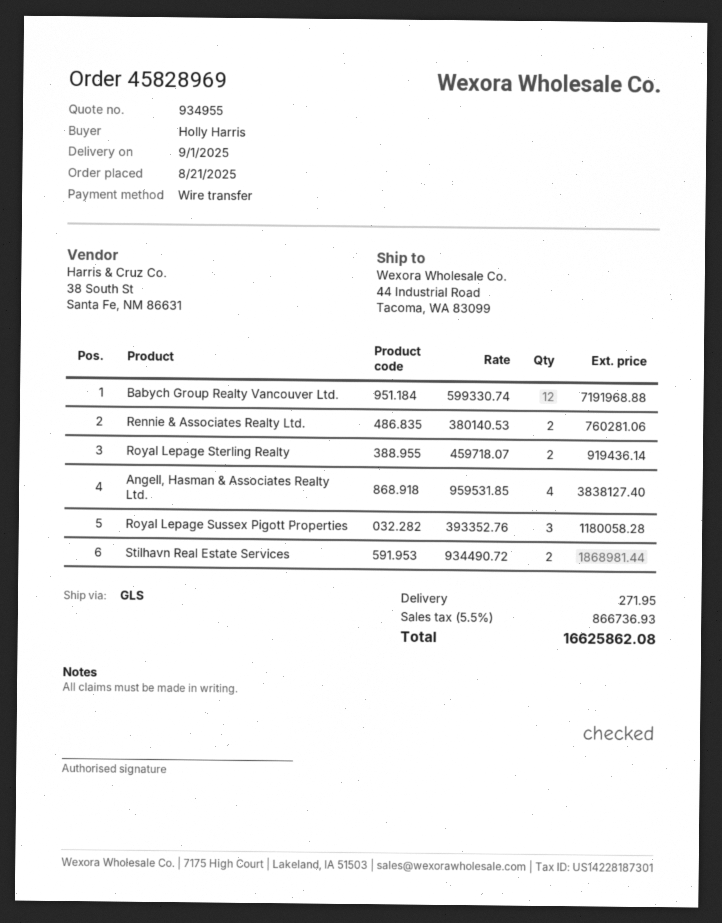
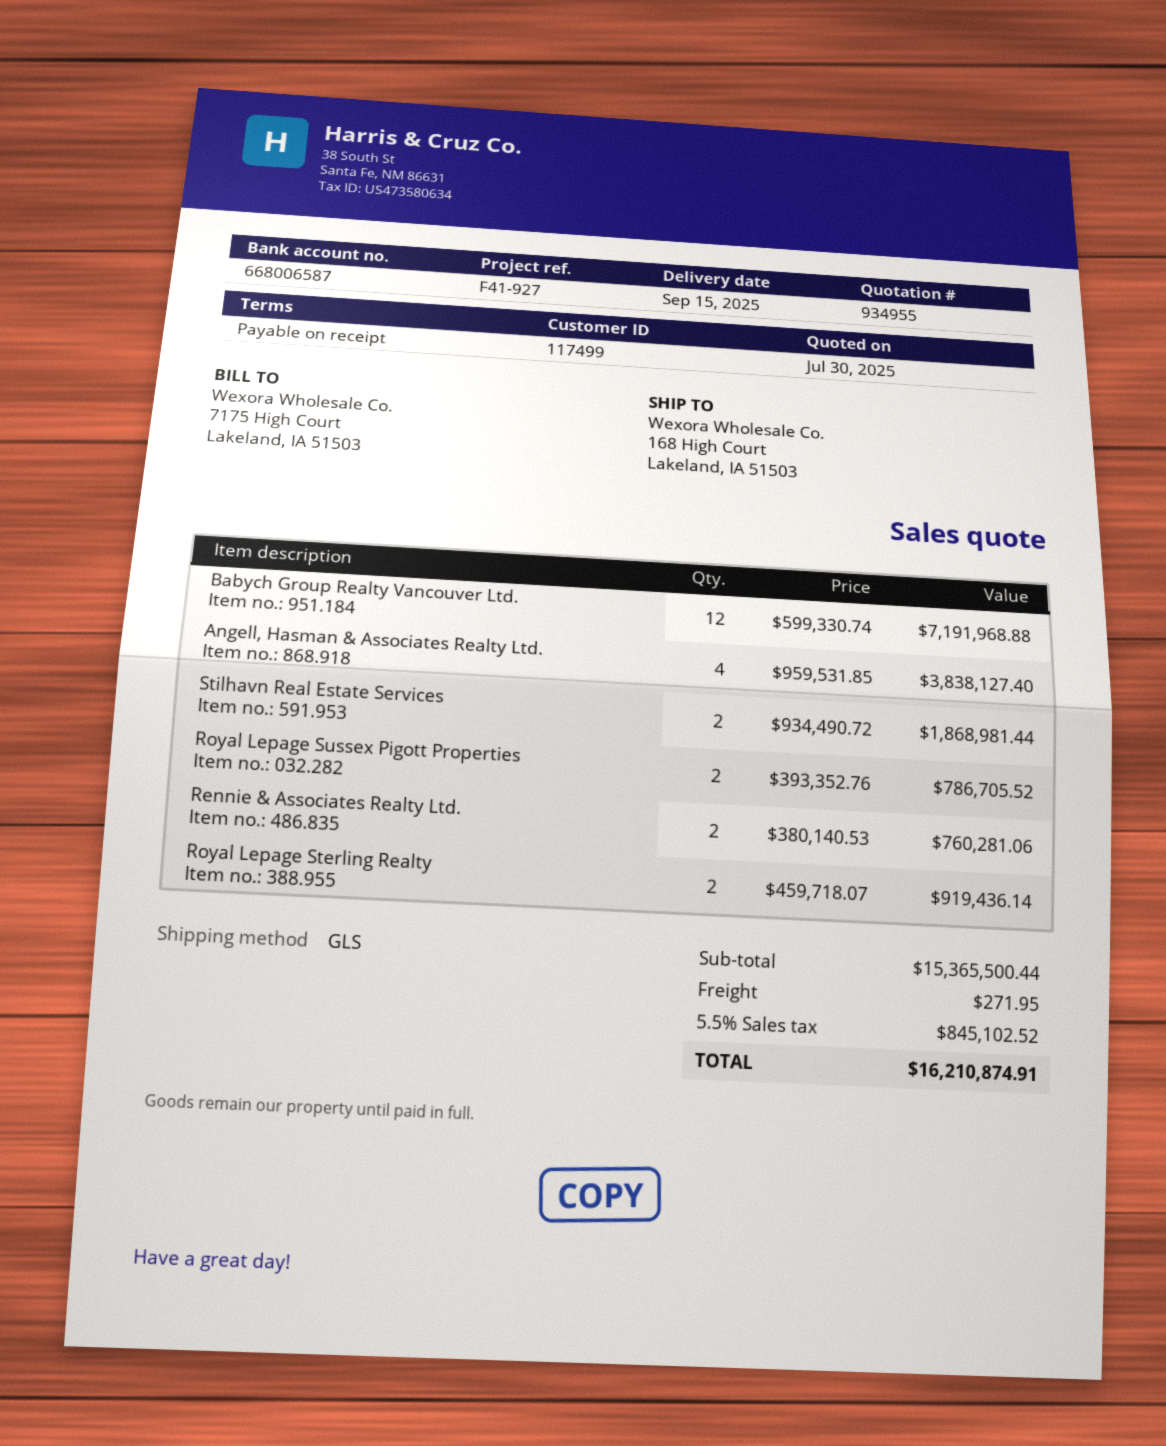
delivery date: 2025-09-01 -> 2025-09-15
ship to: 44 Industrial Road, Tacoma, WA 83099 -> 168 High Court, Lakeland, IA 51503
Royal Lepage Sussex Pigott Properties: 3 x 393352.76 = 1180058.28 -> 2 x 393352.76 = 786705.52
tax: 5.5% = 866736.93 -> 5.5% = 845102.52
total: 16625862.08 -> 16210874.91

